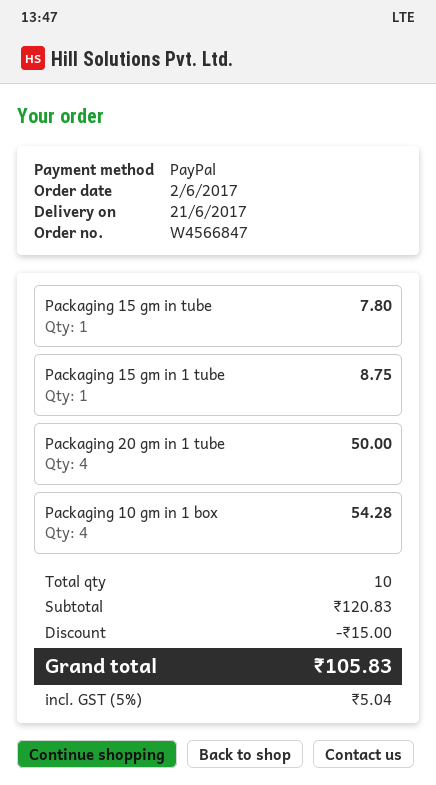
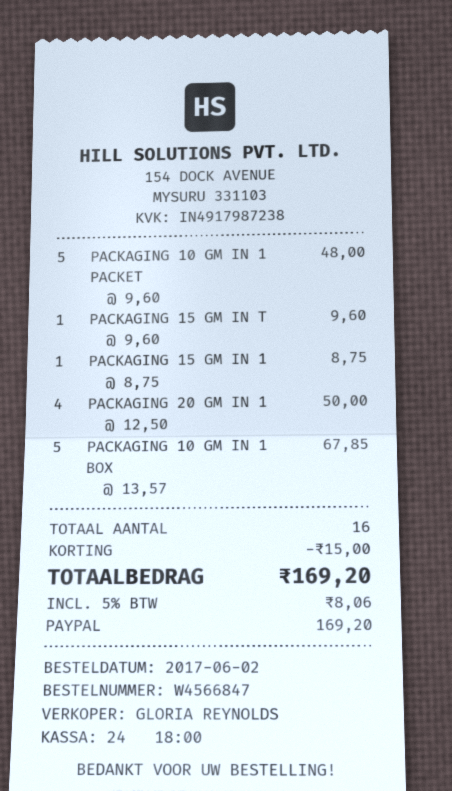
Packaging 15 gm in tube: 1 for 7.80 -> 1 for 9.60
Packaging 10 gm in 1 box: 4 for 54.28 -> 5 for 67.85
PACKAGING 10 GM IN 1 PACKET: none -> 5 for 48.00
total quantity: 10 -> 16
tax: 5% = 5.04 -> 5% = 8.06
total: 105.83 -> 169.20

